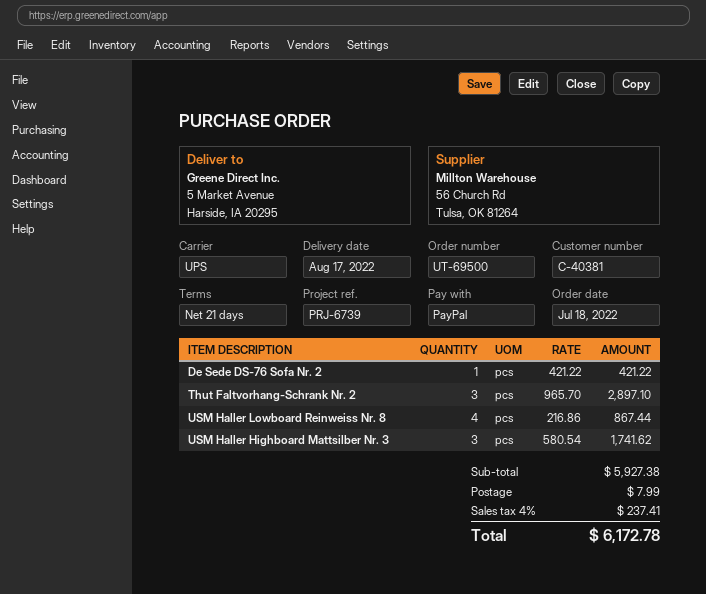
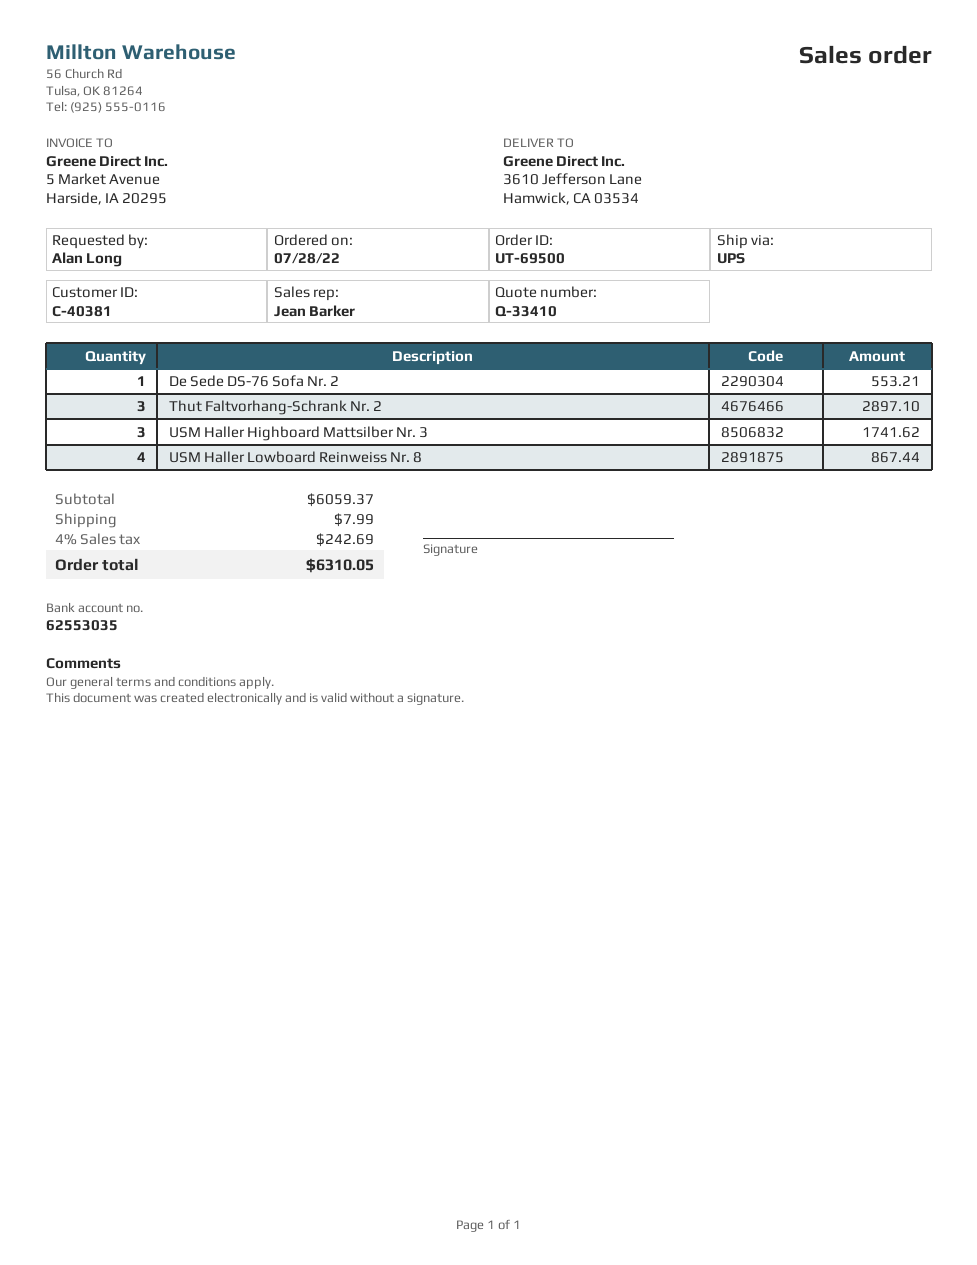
order date: 2022-07-18 -> 2022-07-28
ship to: 5 Market Avenue, Harside, IA 20295 -> 3610 Jefferson Lane, Hamwick, CA 03534
De Sede DS-76 Sofa Nr. 2: 1 for 421.22 -> 1 for 553.21
subtotal: 5927.38 -> 6059.37
tax: 4% = 237.41 -> 4% = 242.69
total: 6172.78 -> 6310.05

